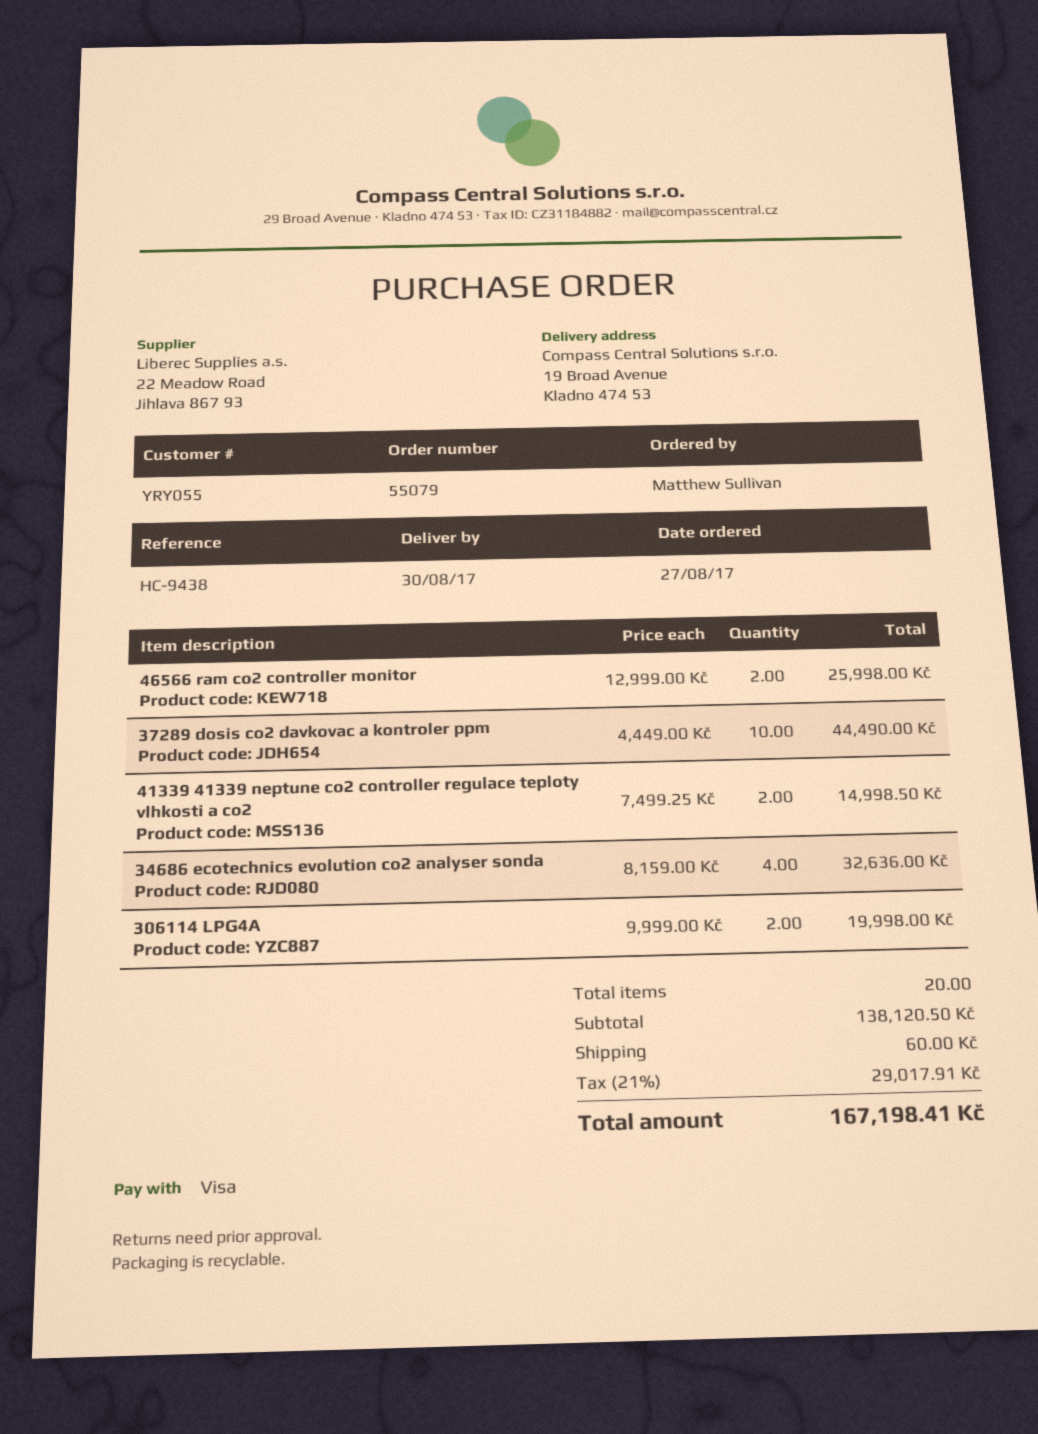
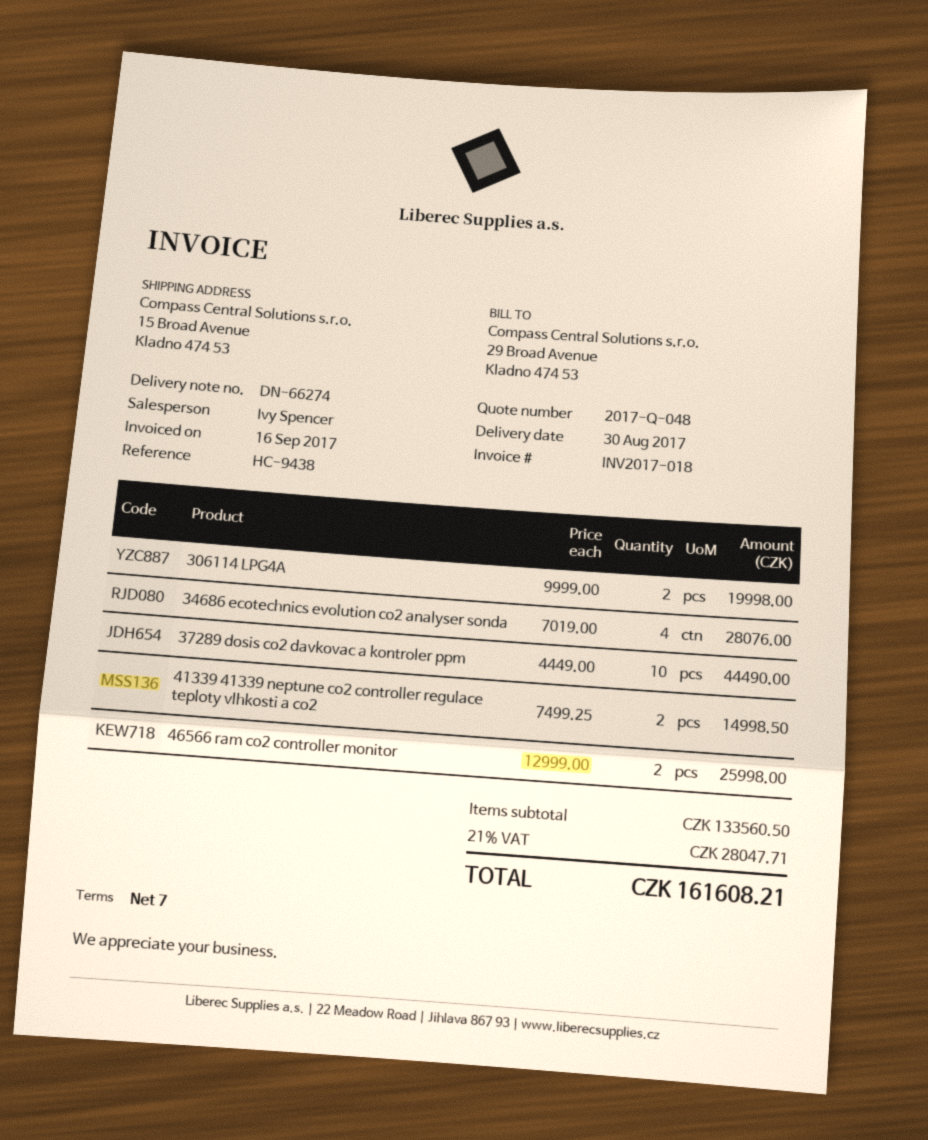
ship to: 19 Broad Avenue, Kladno 474 53 -> 15 Broad Avenue, Kladno 474 53
34686 ecotechnics evolution co2 analyser sonda: 4 x 8159.00 = 32636.00 -> 4 x 7019.00 = 28076.00
subtotal: 138120.50 -> 133560.50
shipping: 60.00 -> none
tax: 21% = 29017.91 -> 21% = 28047.71
total: 167198.41 -> 161608.21

